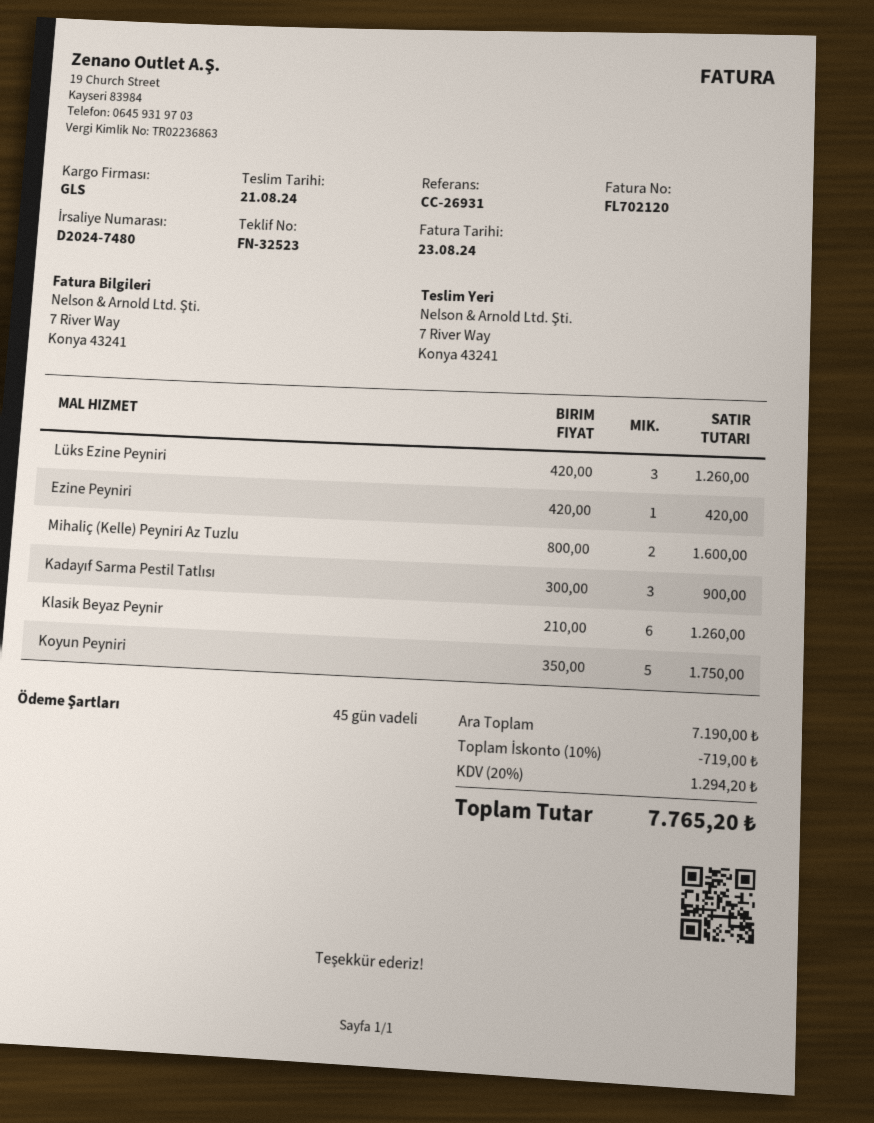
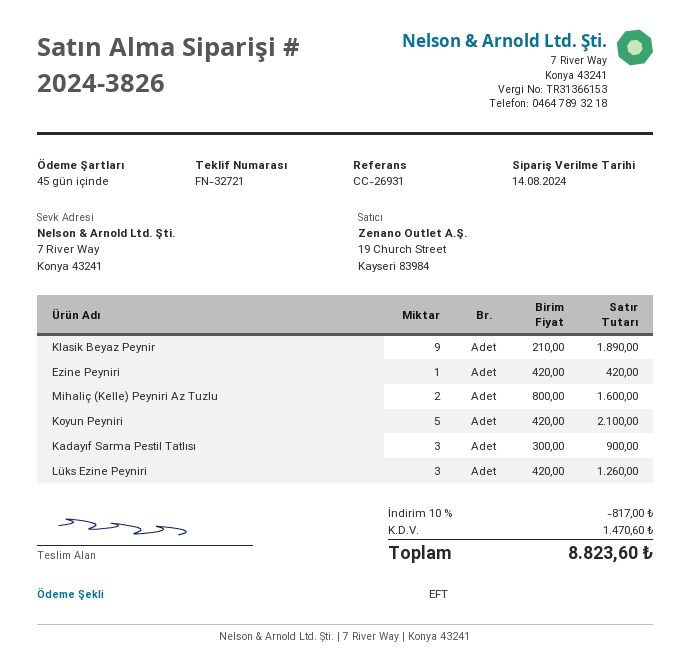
quote number: FN-32523 -> FN-32721
Klasik Beyaz Peynir: 6 x 210.00 = 1260.00 -> 9 x 210.00 = 1890.00
Koyun Peyniri: 5 x 350.00 = 1750.00 -> 5 x 420.00 = 2100.00
discount: 10% = 719.00 -> 10% = 817.00
tax: 1294.20 -> 1470.60
total: 7765.20 -> 8823.60

